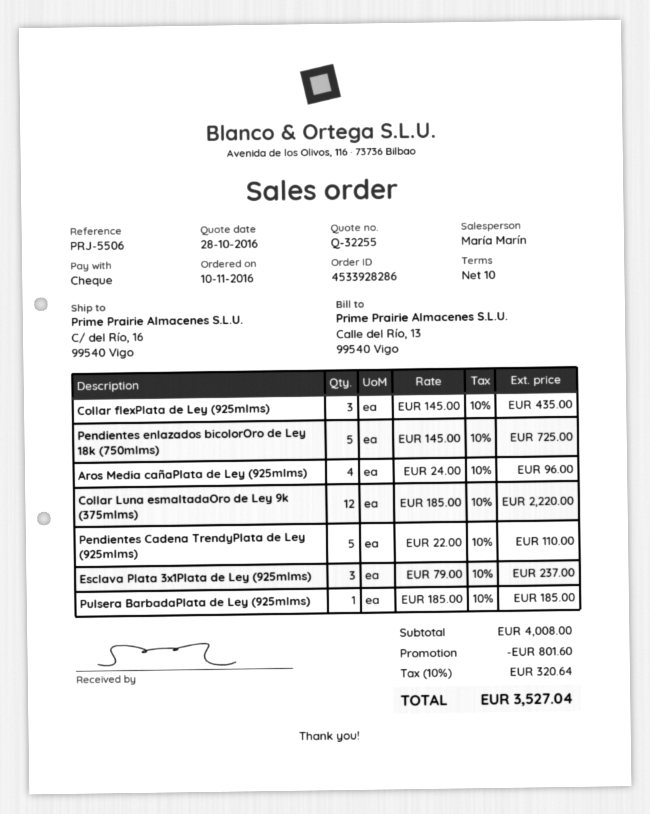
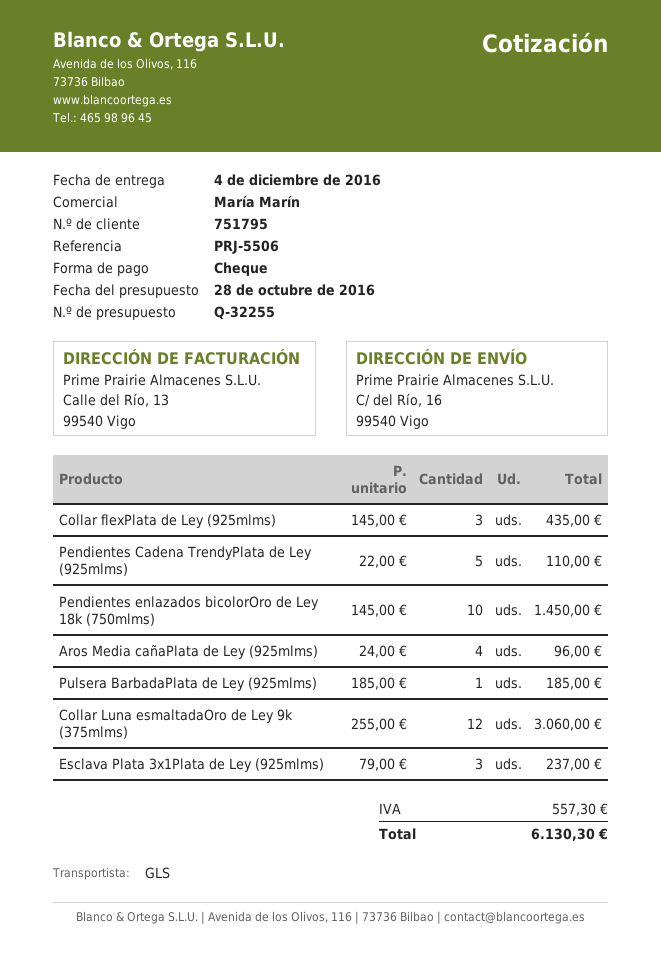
Pendientes enlazados bicolorOro de Ley 18k (750mlms): 5 x 145.00 = 725.00 -> 10 x 145.00 = 1450.00
Collar Luna esmaltadaOro de Ley 9k (375mlms): 12 x 185.00 = 2220.00 -> 12 x 255.00 = 3060.00
discount: 801.60 -> none
tax: 320.64 -> 557.30
total: 3527.04 -> 6130.30

